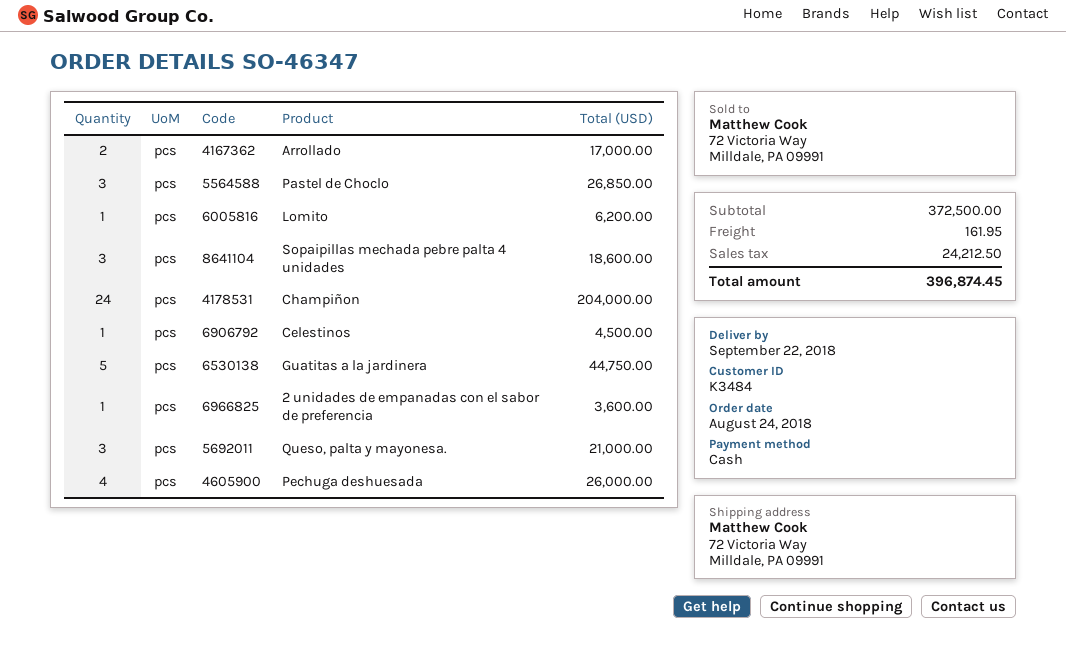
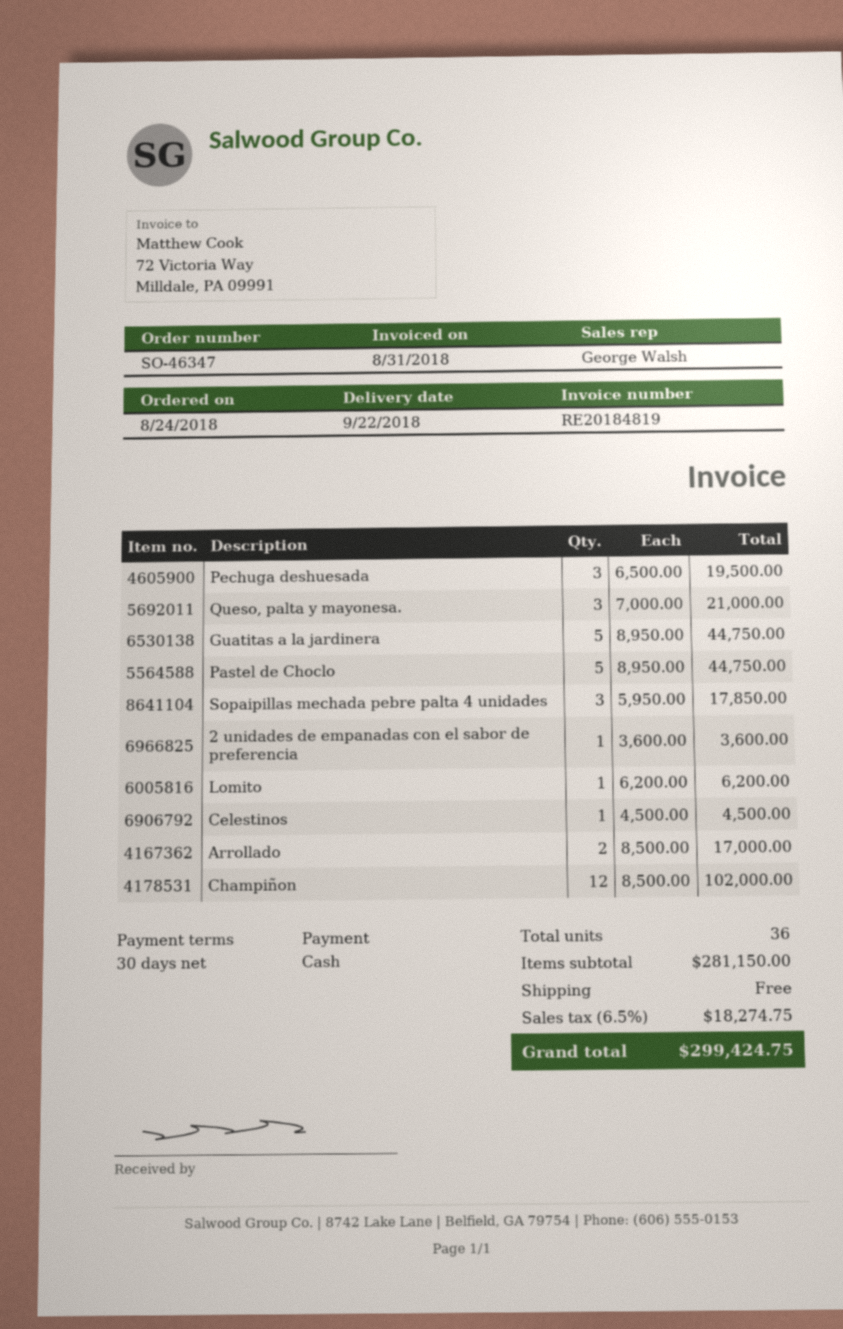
Pastel de Choclo: 3 for 26850.00 -> 5 for 44750.00
Sopaipillas mechada pebre palta 4 unidades: 3 for 18600.00 -> 3 for 17850.00
Champiñon: 24 for 204000.00 -> 12 for 102000.00
Pechuga deshuesada: 4 for 26000.00 -> 3 for 19500.00
subtotal: 372500.00 -> 281150.00
shipping: 161.95 -> 0.00
tax: 24212.50 -> 18274.75
total: 396874.45 -> 299424.75

